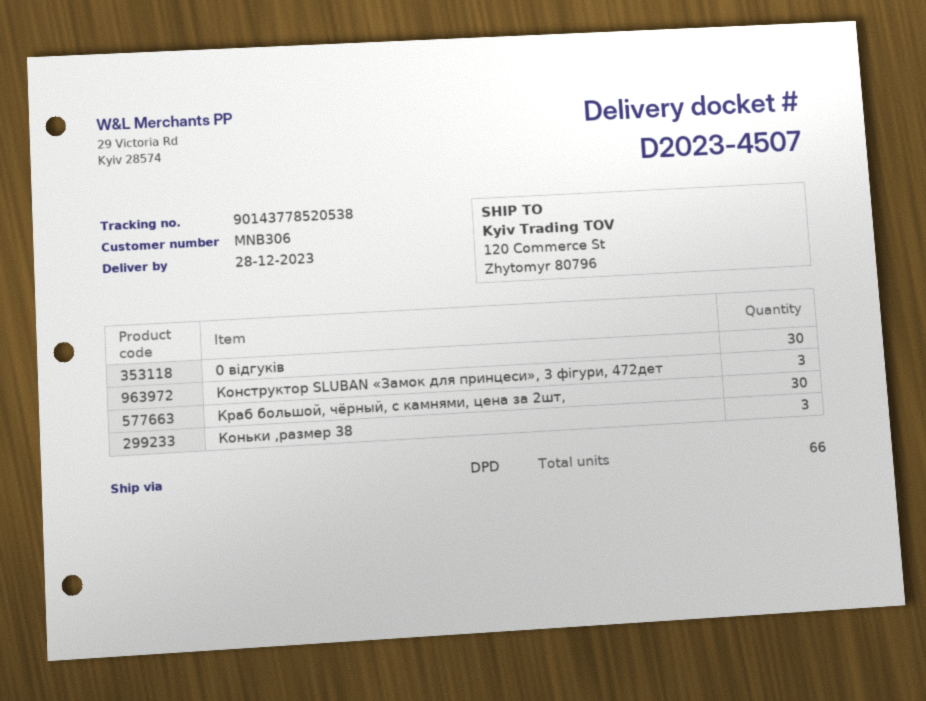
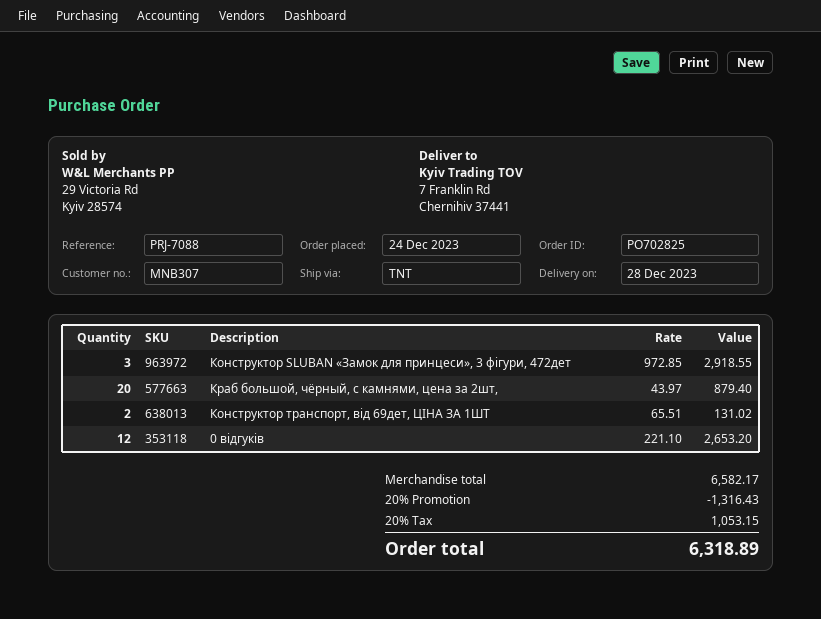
customer number: MNB306 -> MNB307
shipping method: DPD -> TNT
ship to: 120 Commerce St, Zhytomyr 80796 -> 7 Franklin Rd, Chernihiv 37441
0 відгуків: 30 -> 12
Краб большой, чёрный, с камнями, цена за 2шт,: 30 -> 20
Коньки ,размер 38: 3 -> none
Конструктор транспорт, від 69дет, ЦІНА ЗА 1ШТ: none -> 2

